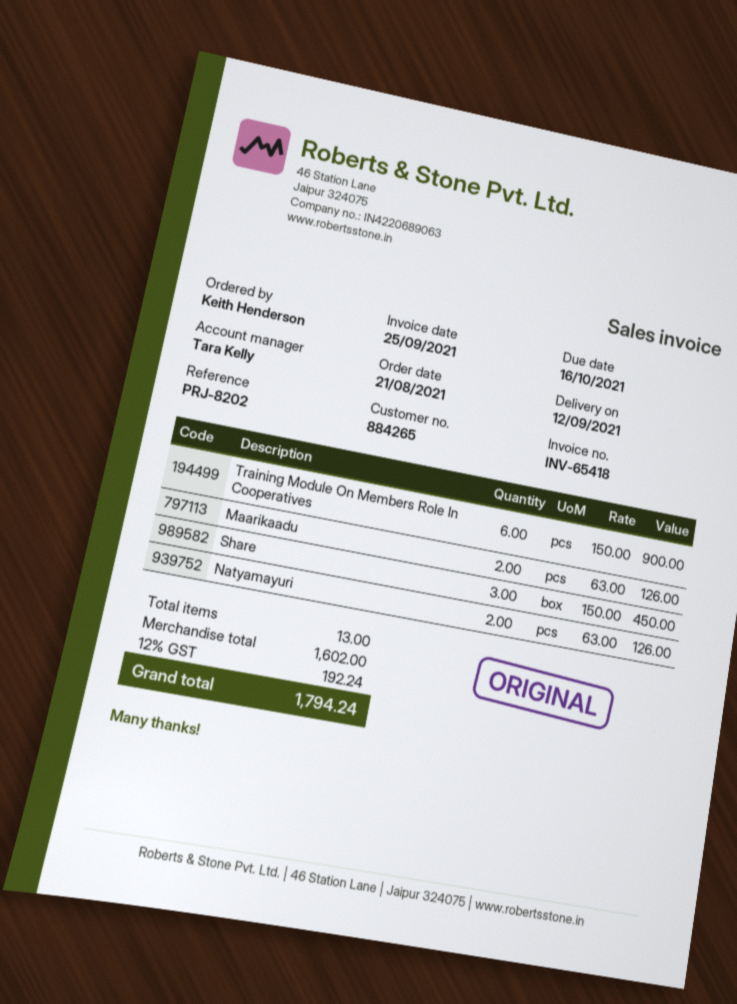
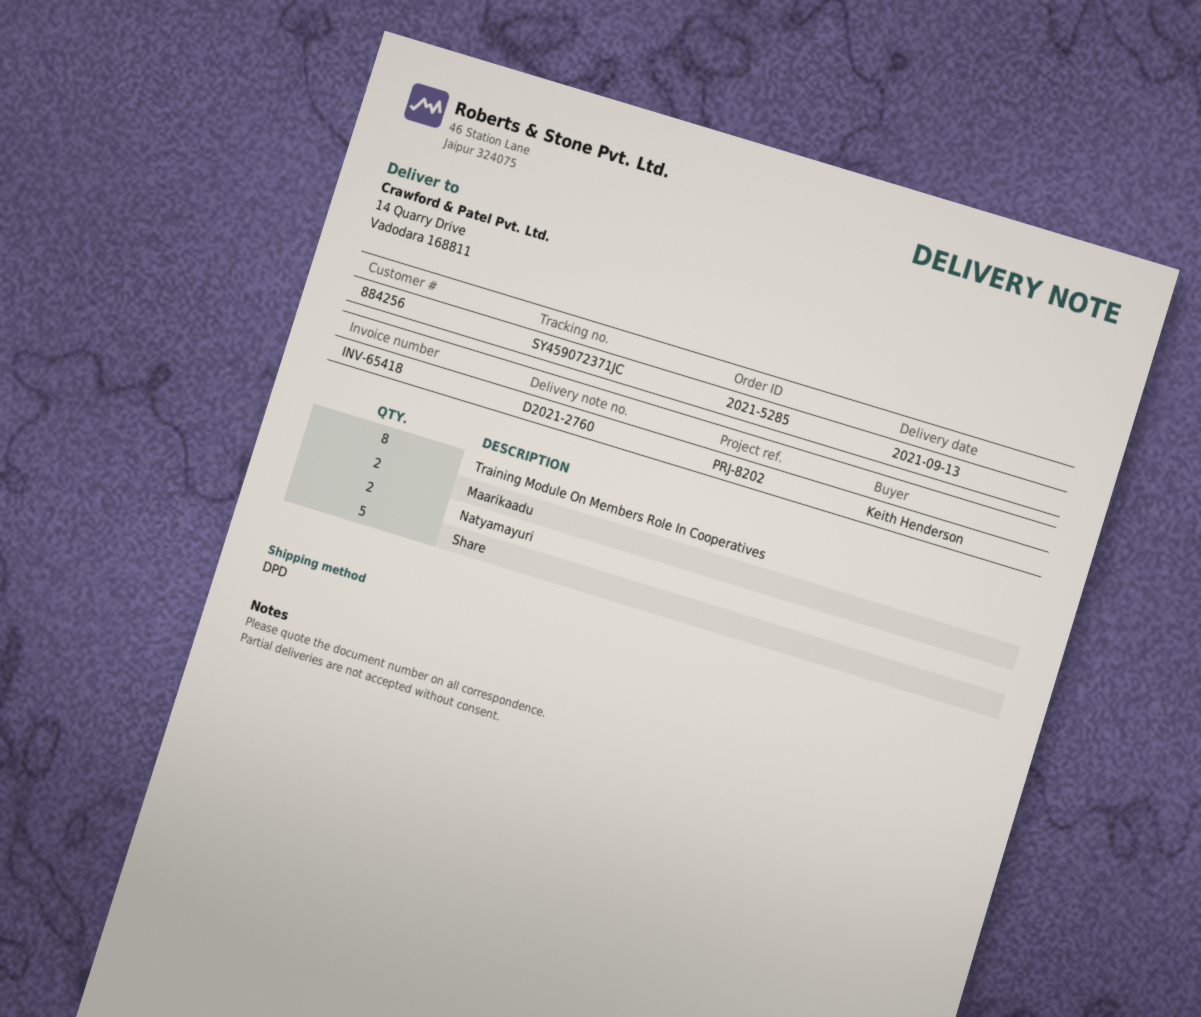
delivery date: 2021-09-12 -> 2021-09-13
customer number: 884265 -> 884256
Training Module On Members Role In Cooperatives: 6 -> 8
Share: 3 -> 5

